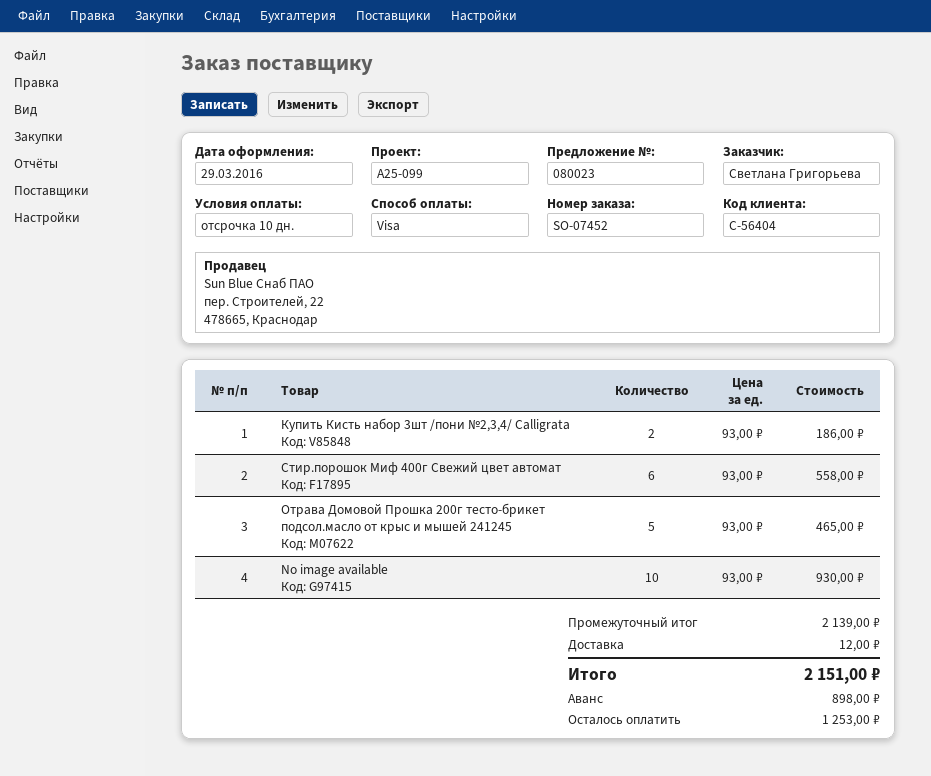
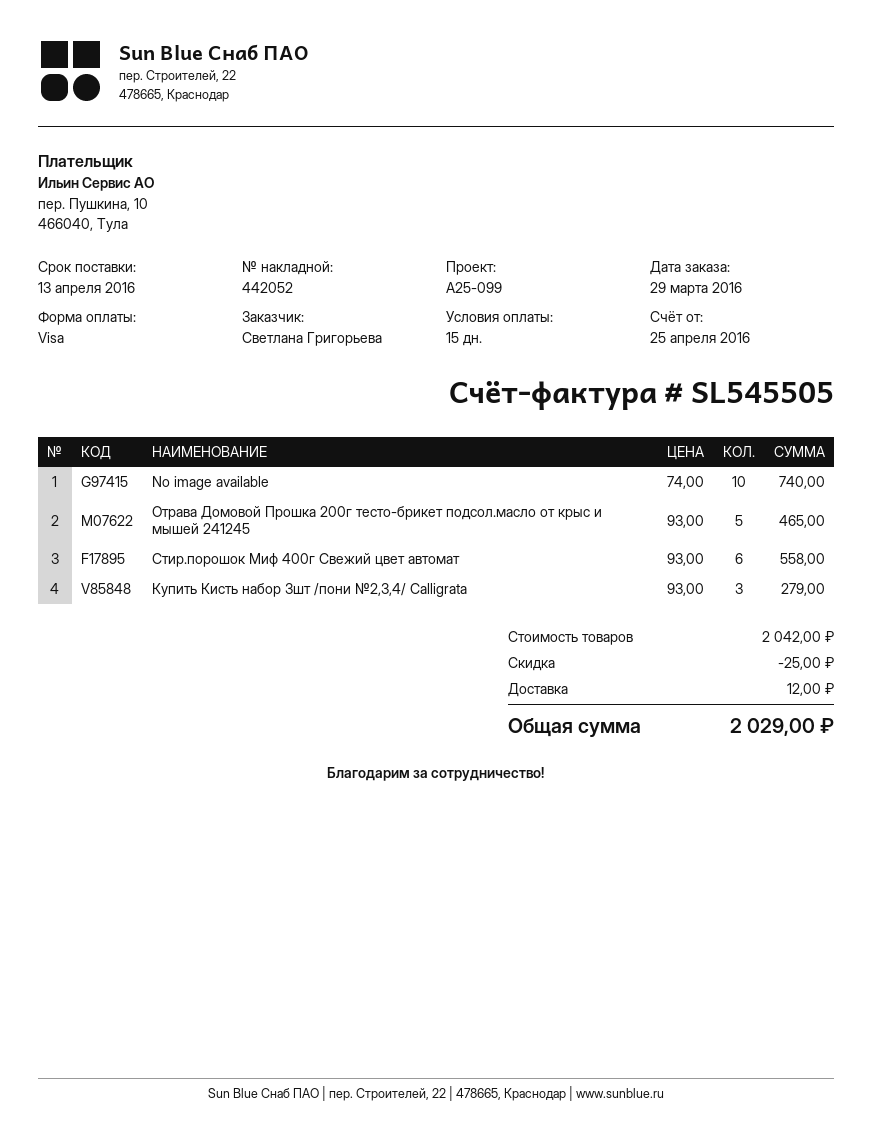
payment terms: 10 days -> 15 days
Купить Кисть набор 3шт /пони №2,3,4/ Calligrata: 2 x 93.00 = 186.00 -> 3 x 93.00 = 279.00
No image available: 10 x 93.00 = 930.00 -> 10 x 74.00 = 740.00
subtotal: 2139.00 -> 2042.00
discount: none -> 25.00
total: 2151.00 -> 2029.00

